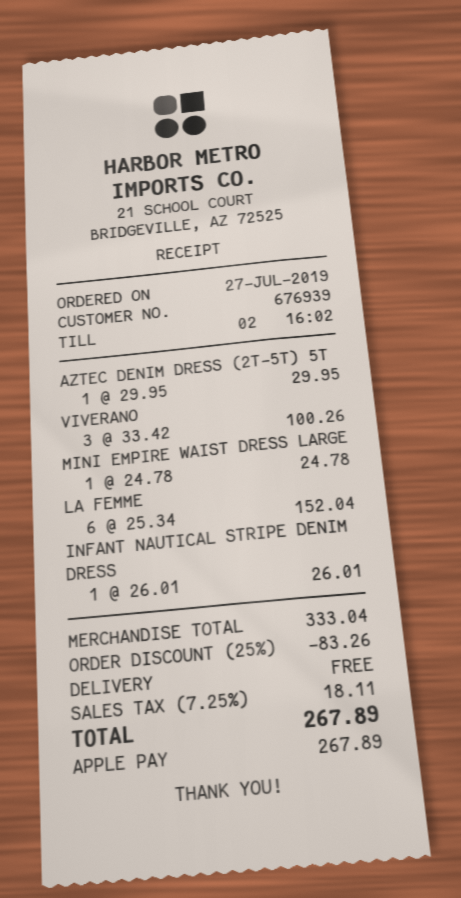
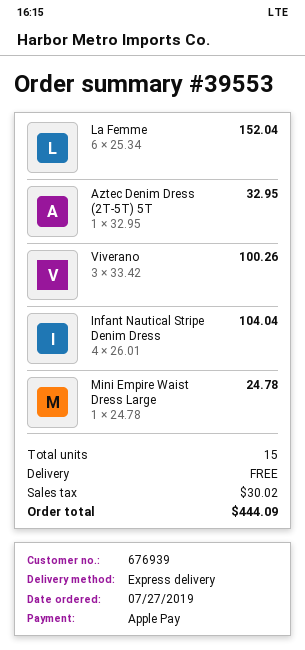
AZTEC DENIM DRESS (2T-5T) 5T: 1 x 29.95 = 29.95 -> 1 x 32.95 = 32.95
INFANT NAUTICAL STRIPE DENIM DRESS: 1 x 26.01 = 26.01 -> 4 x 26.01 = 104.04
discount: 25% = 83.26 -> none
tax: 18.11 -> 30.02
total: 267.89 -> 444.09

